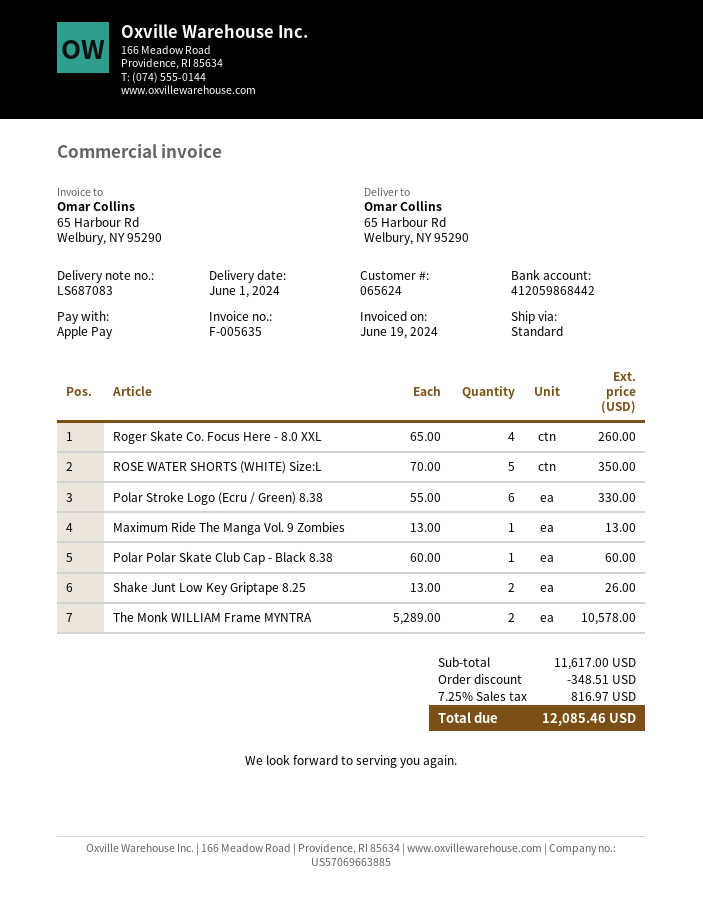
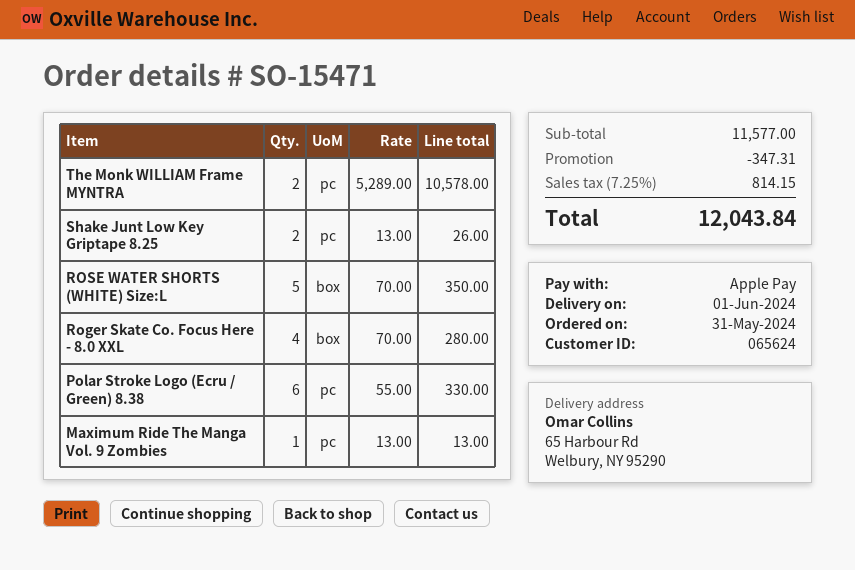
Roger Skate Co. Focus Here - 8.0 XXL: 4 x 65.00 = 260.00 -> 4 x 70.00 = 280.00
Polar Polar Skate Club Cap - Black 8.38: 1 x 60.00 = 60.00 -> none
subtotal: 11617.00 -> 11577.00
discount: 348.51 -> 347.31
tax: 7.25% = 816.97 -> 7.25% = 814.15
total: 12085.46 -> 12043.84

